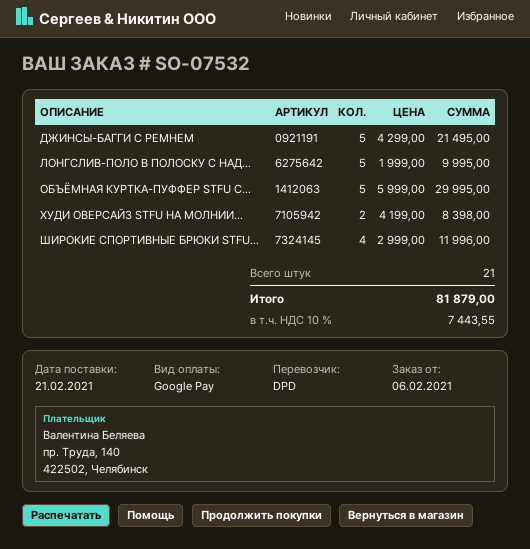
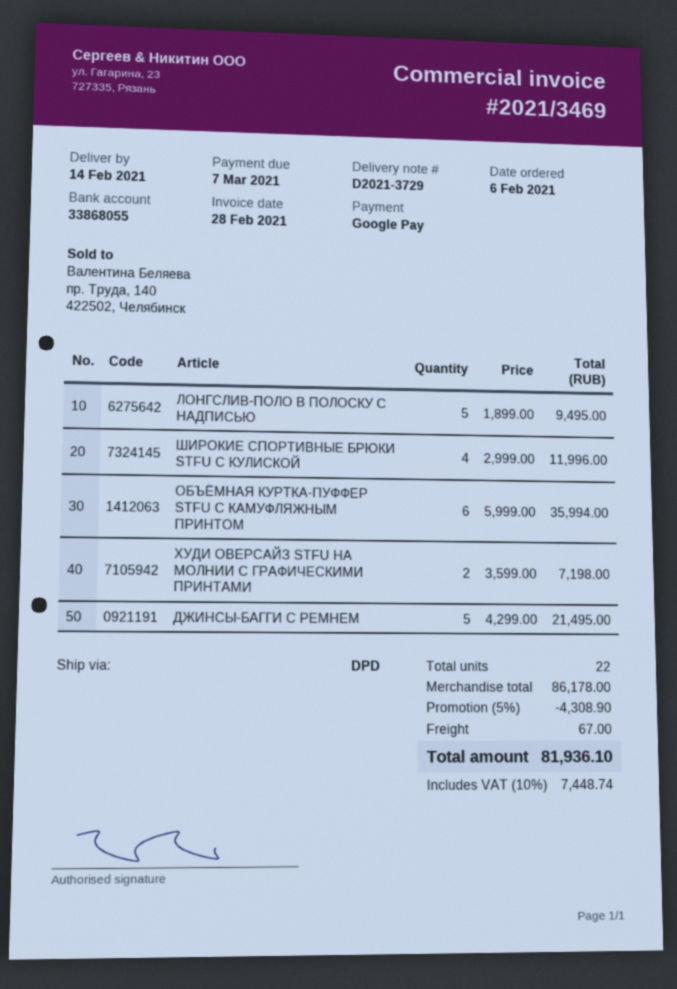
delivery date: 2021-02-21 -> 2021-02-14
ЛОНГСЛИВ-ПОЛО В ПОЛОСКУ С НАД...: 5 x 1999.00 = 9995.00 -> 5 x 1899.00 = 9495.00
ОБЪЁМНАЯ КУРТКА-ПУФФЕР STFU С...: 5 x 5999.00 = 29995.00 -> 6 x 5999.00 = 35994.00
ХУДИ ОВЕРСАЙЗ STFU НА МОЛНИИ...: 2 x 4199.00 = 8398.00 -> 2 x 3599.00 = 7198.00
total quantity: 21 -> 22
discount: none -> 5% = 4308.90
shipping: none -> 67.00
tax: 10% = 7443.55 -> 10% = 7448.74
total: 81879.00 -> 81936.10

